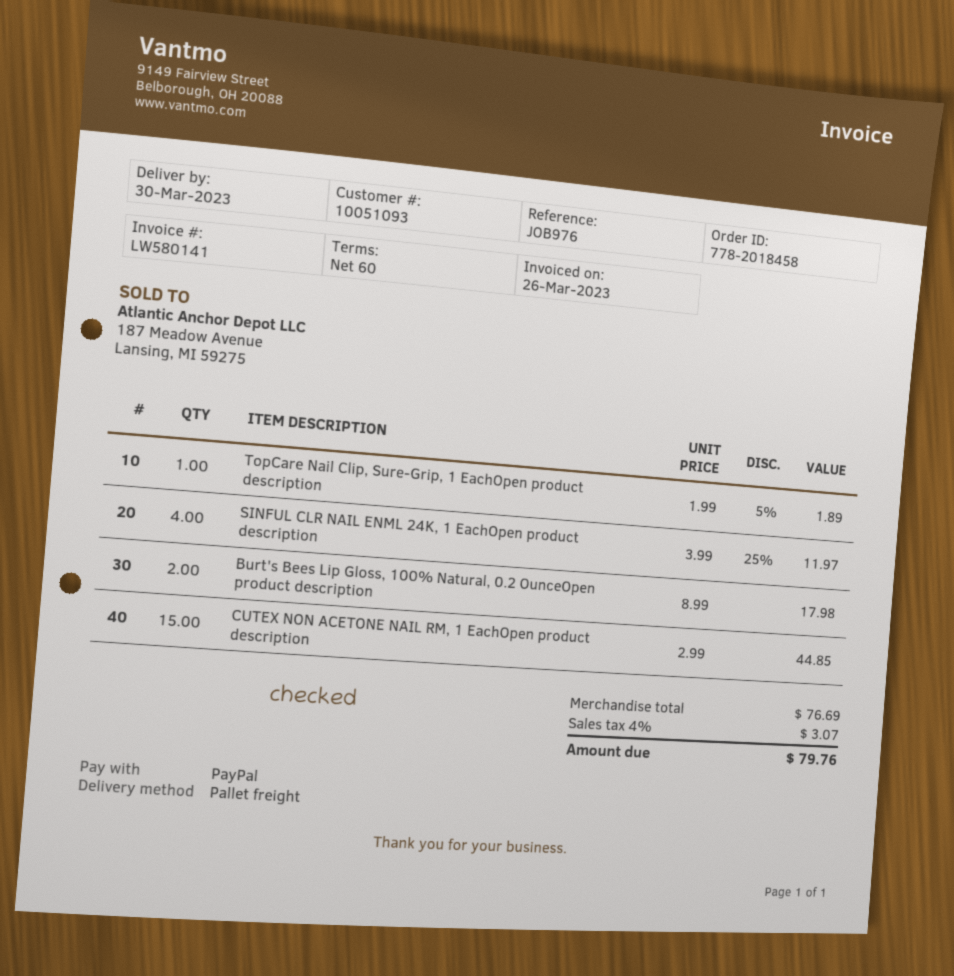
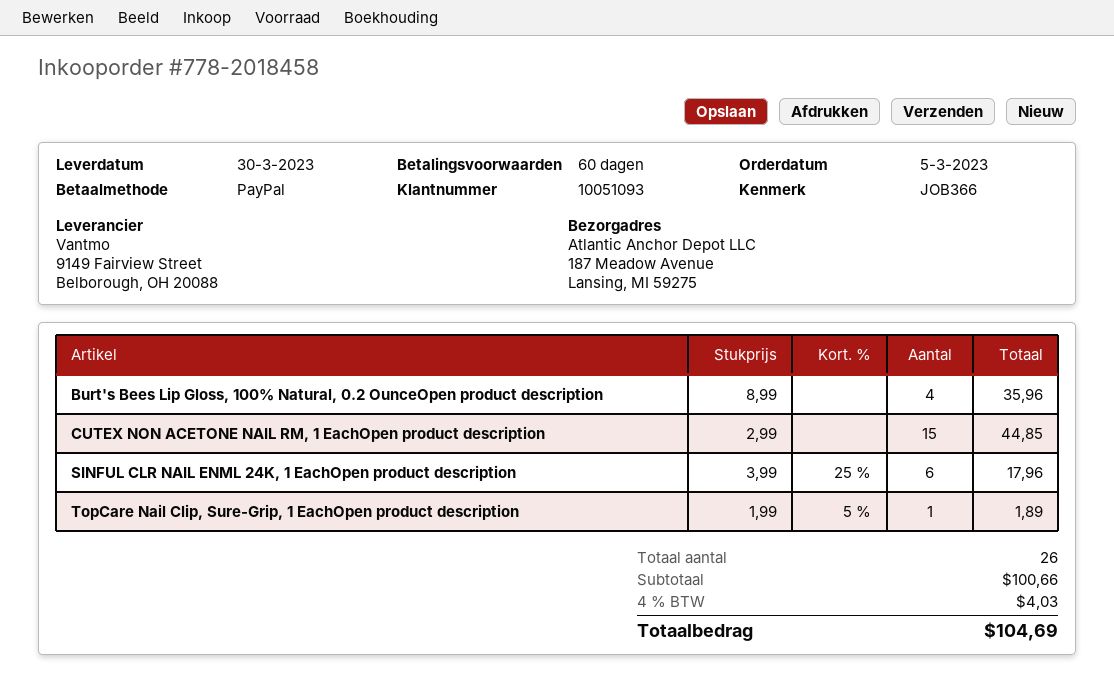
reference: JOB976 -> JOB366
SINFUL CLR NAIL ENML 24K, 1 EachOpen product description: 4 x 3.99 - 25% = 11.97 -> 6 x 3.99 - 25% = 17.96
Burt's Bees Lip Gloss, 100% Natural, 0.2 OunceOpen product description: 2 x 8.99 = 17.98 -> 4 x 8.99 = 35.96
subtotal: 76.69 -> 100.66
tax: 4% = 3.07 -> 4% = 4.03
total: 79.76 -> 104.69

